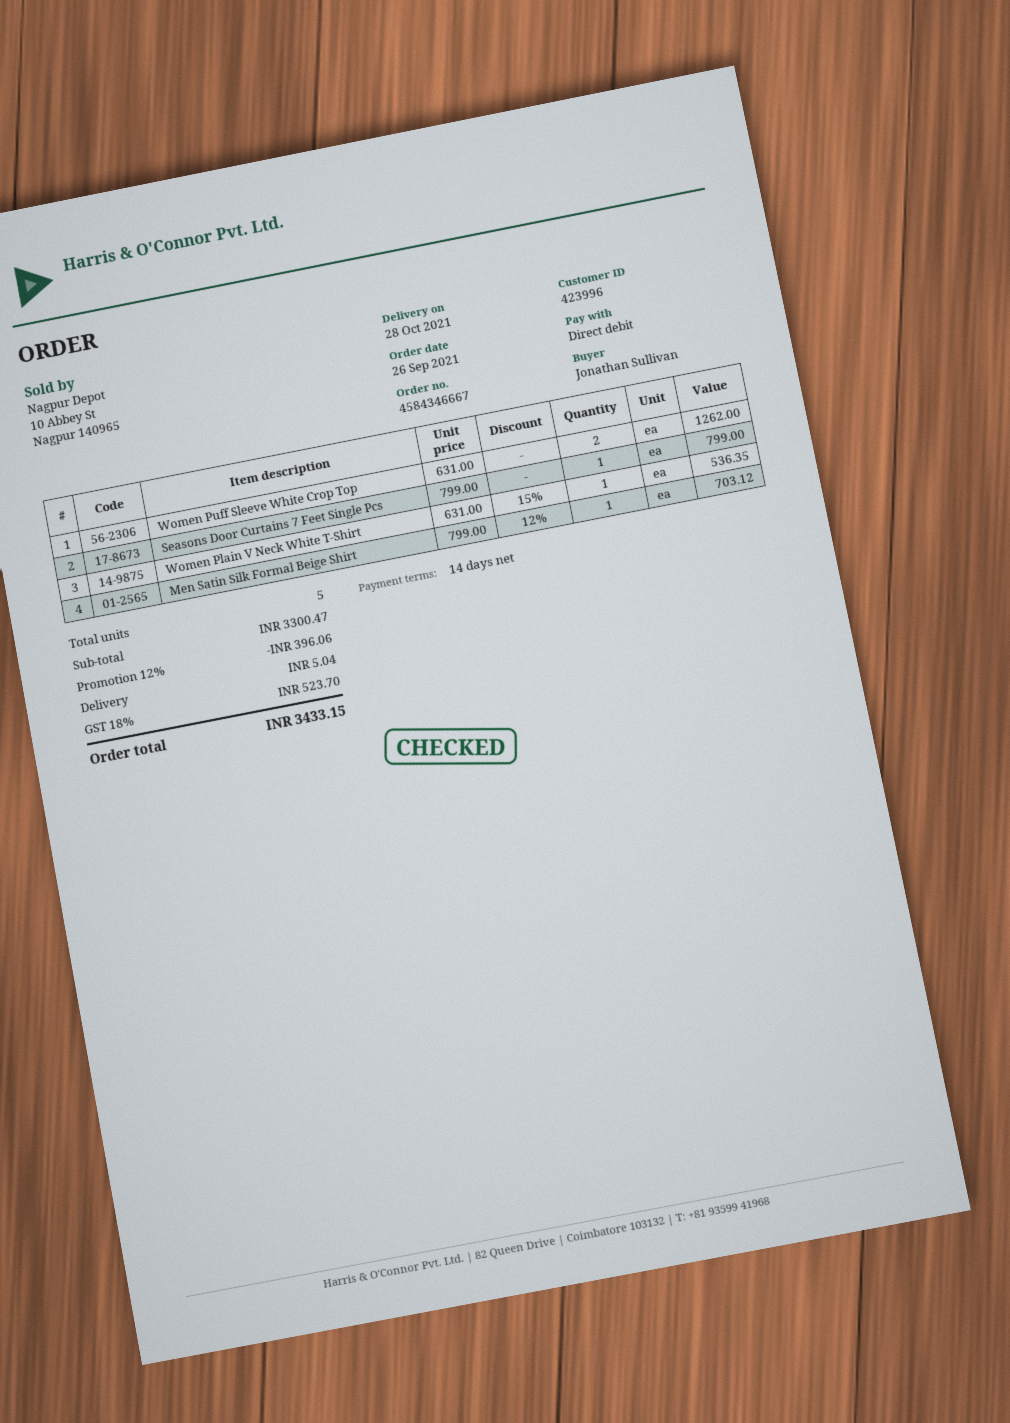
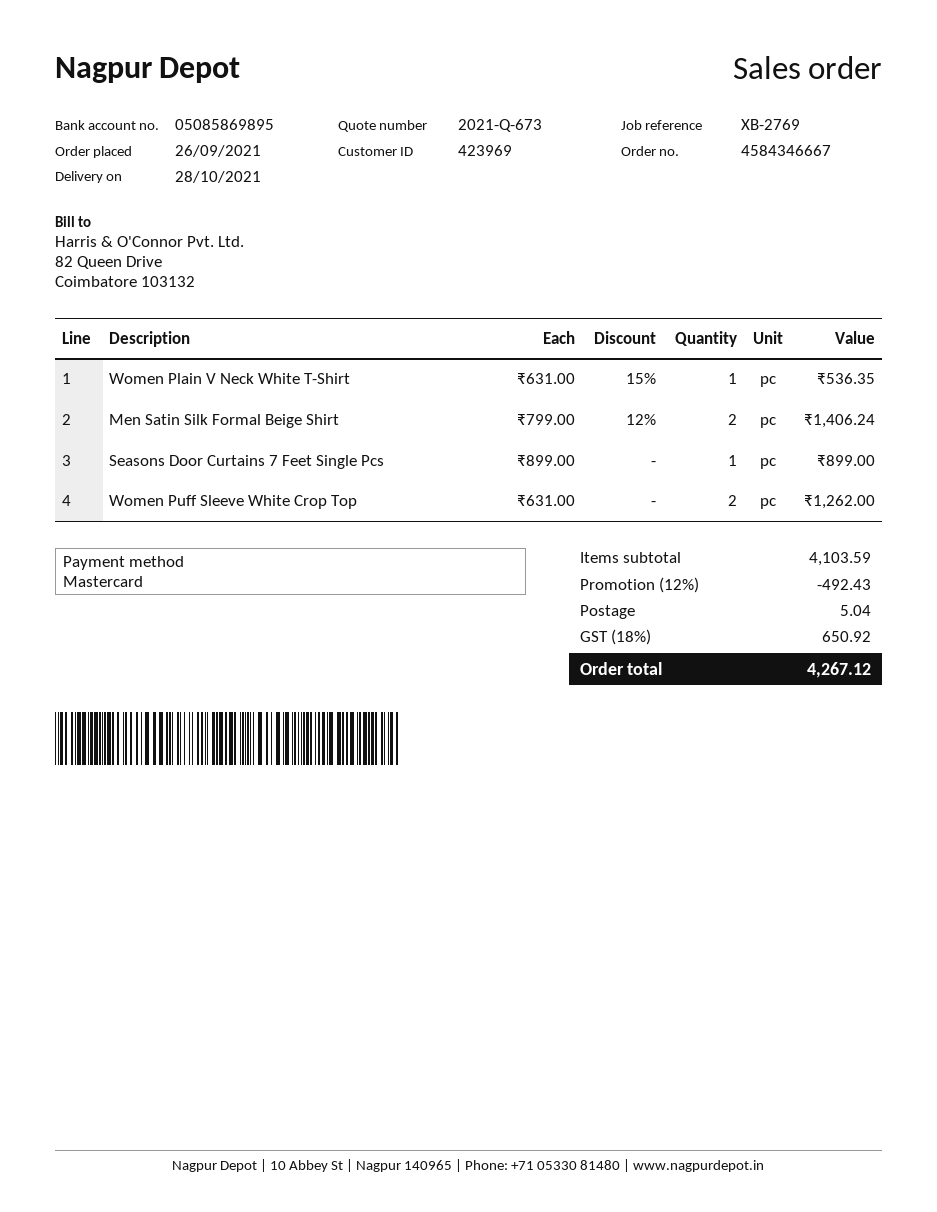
customer number: 423996 -> 423969
payment method: direct debit -> Mastercard
Seasons Door Curtains 7 Feet Single Pcs: 1 x 799.00 = 799.00 -> 1 x 899.00 = 899.00
Men Satin Silk Formal Beige Shirt: 1 x 799.00 - 12% = 703.12 -> 2 x 799.00 - 12% = 1406.24
subtotal: 3300.47 -> 4103.59
discount: 12% = 396.06 -> 12% = 492.43
tax: 18% = 523.70 -> 18% = 650.92
total: 3433.15 -> 4267.12

